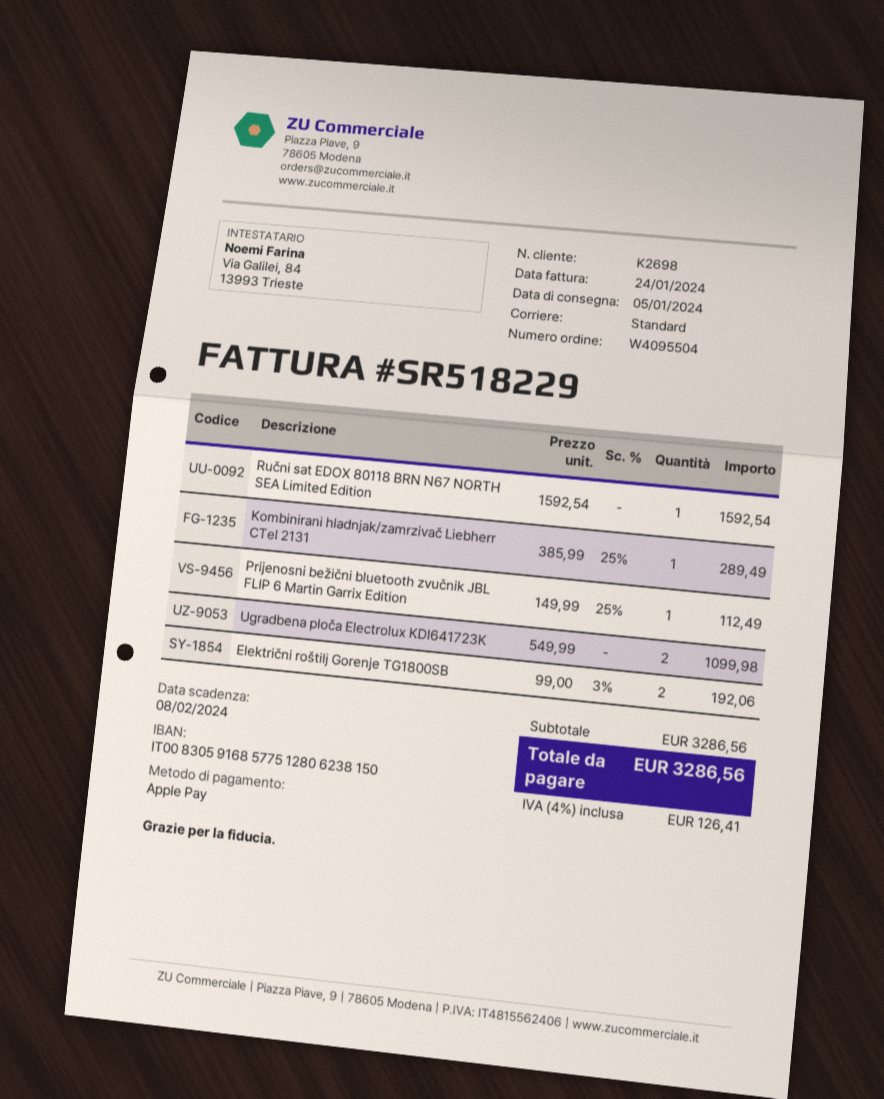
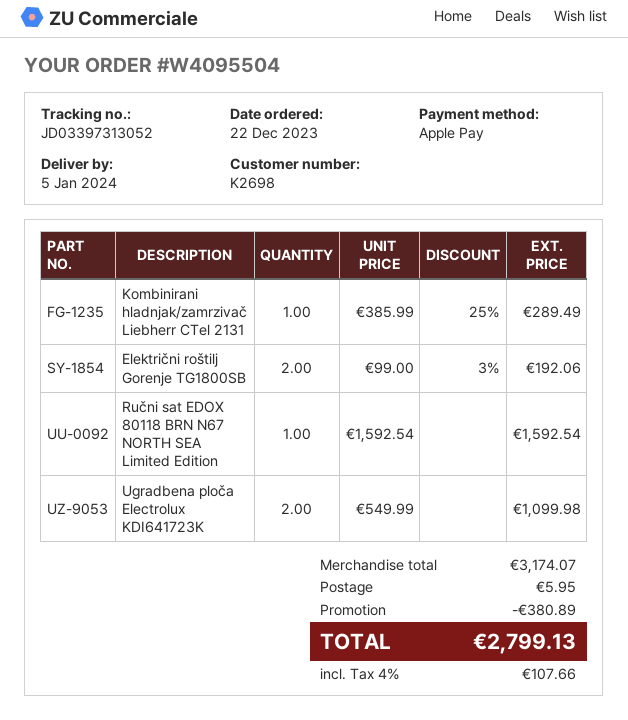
Prijenosni bežični bluetooth zvučnik JBL FLIP 6 Martin Garrix Edition: 1 x 149.99 - 25% = 112.49 -> none
subtotal: 3286.56 -> 3174.07
discount: none -> 380.89
shipping: none -> 5.95
tax: 4% = 126.41 -> 4% = 107.66
total: 3286.56 -> 2799.13

